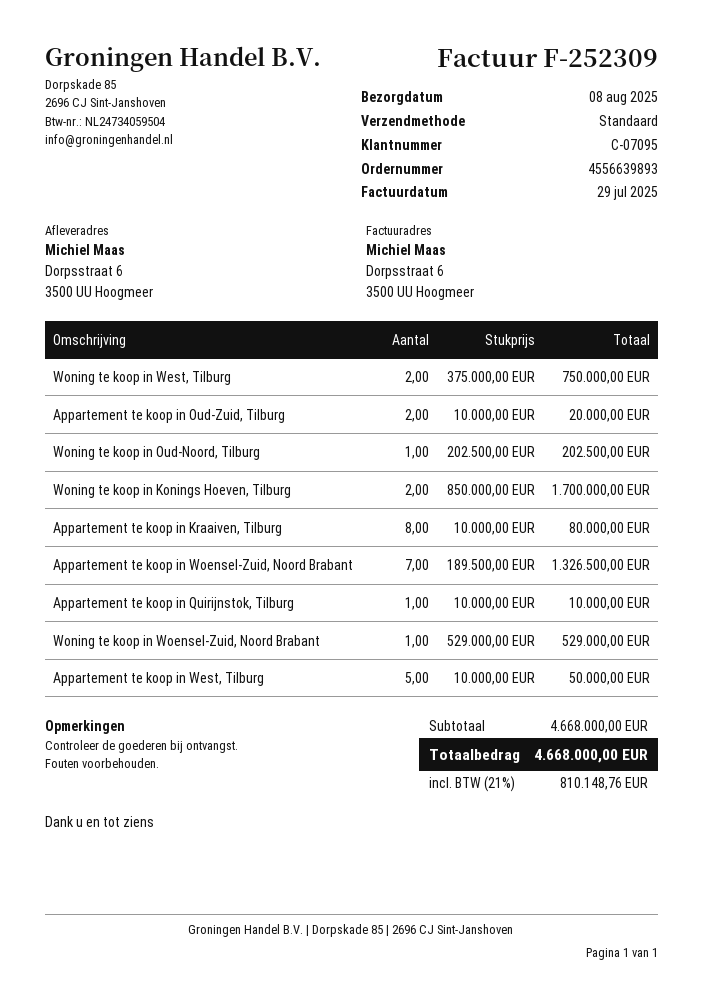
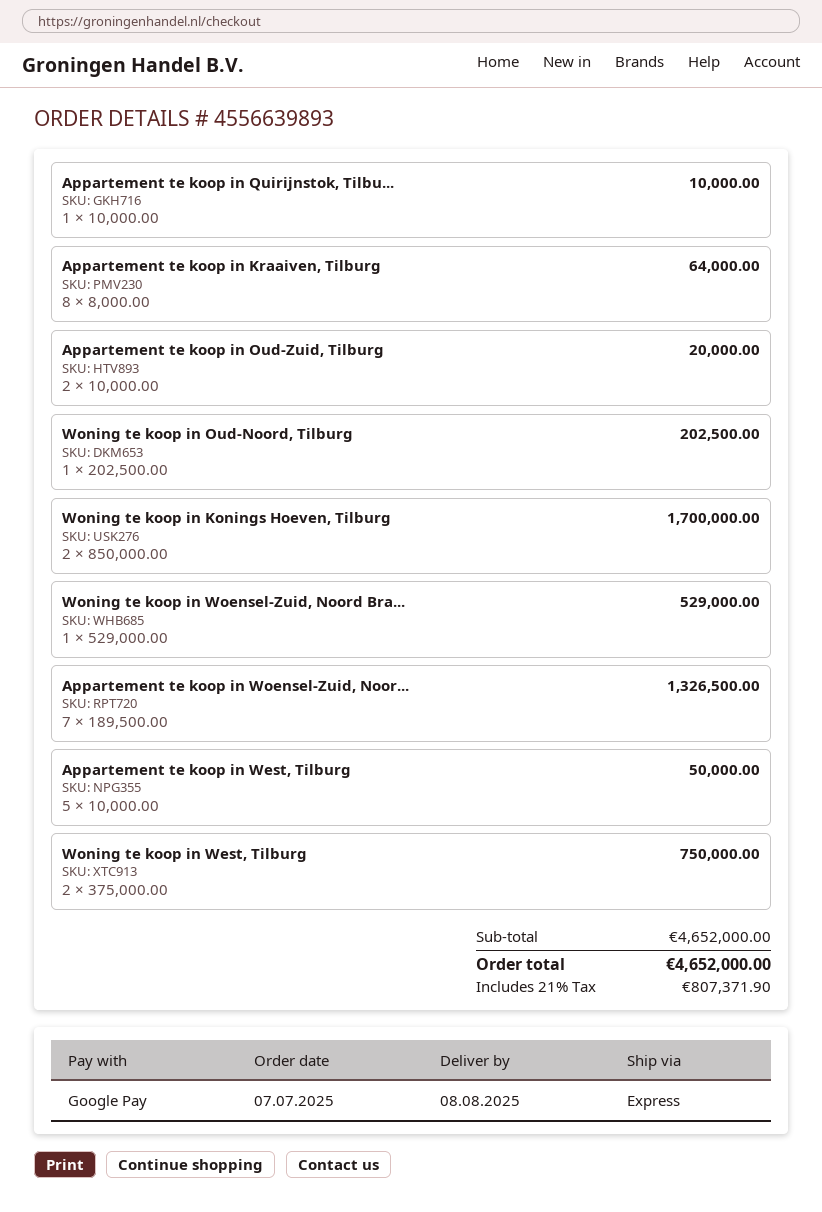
shipping method: standard -> express
Appartement te koop in Kraaiven, Tilburg: 8 x 10000.00 = 80000.00 -> 8 x 8000.00 = 64000.00
subtotal: 4668000.00 -> 4652000.00
tax: 21% = 810148.76 -> 21% = 807371.90
total: 4668000.00 -> 4652000.00

